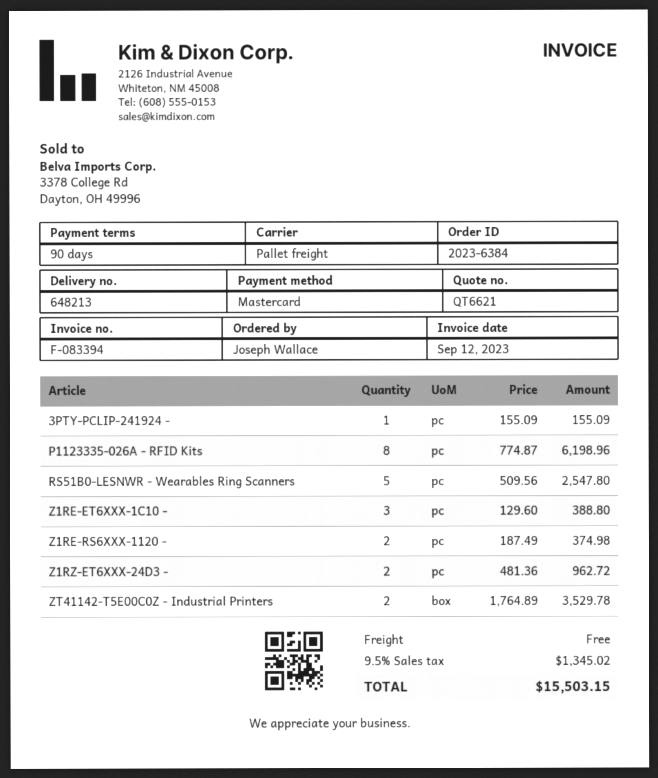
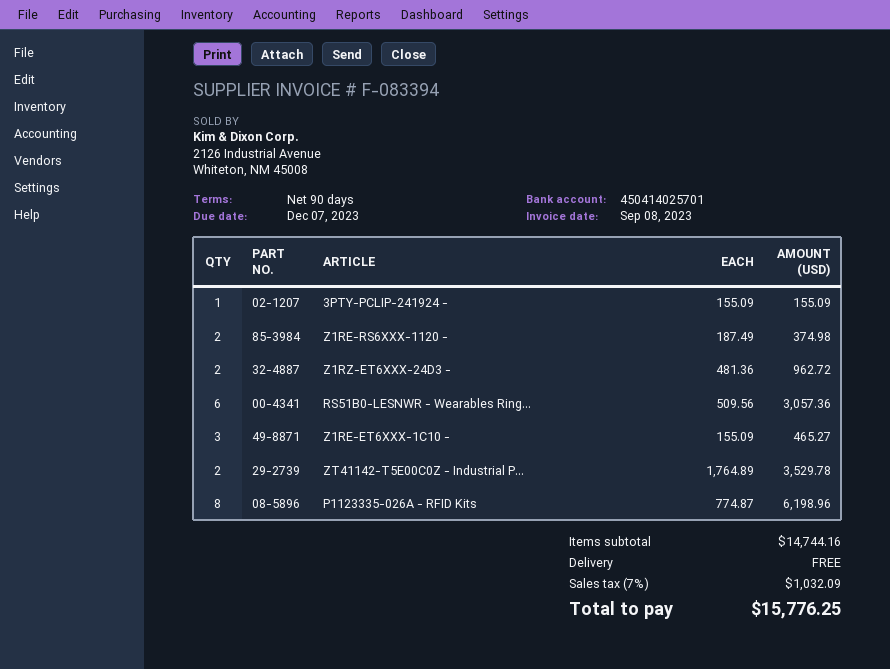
invoice date: 2023-09-12 -> 2023-09-08
RS51B0-LESNWR - Wearables Ring Scanners: 5 x 509.56 = 2547.80 -> 6 x 509.56 = 3057.36
Z1RE-ET6XXX-1C10 -: 3 x 129.60 = 388.80 -> 3 x 155.09 = 465.27
tax: 9.5% = 1345.02 -> 7% = 1032.09
total: 15503.15 -> 15776.25

